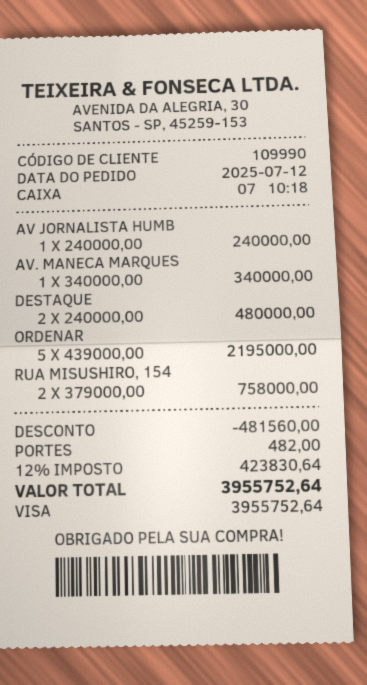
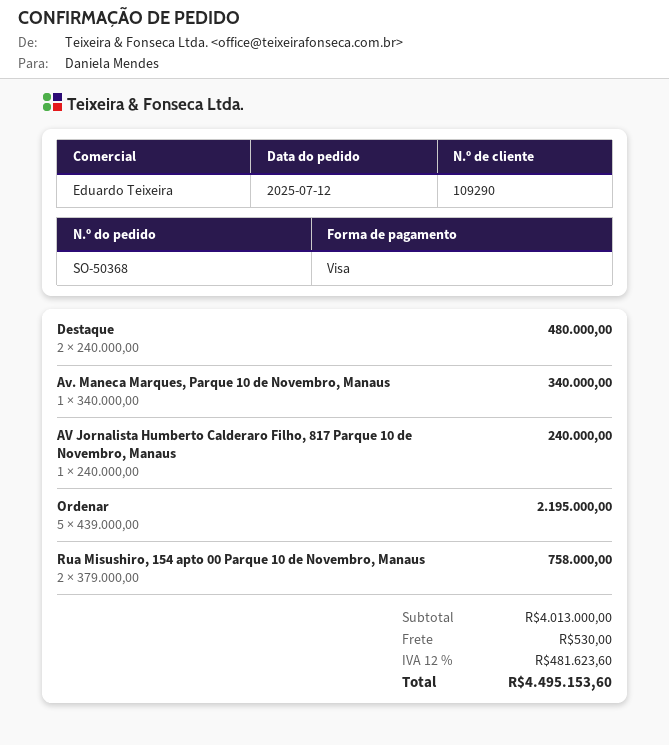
customer number: 109990 -> 109290
discount: 481560.00 -> none
shipping: 482.00 -> 530.00
tax: 12% = 423830.64 -> 12% = 481623.60
total: 3955752.64 -> 4495153.60

